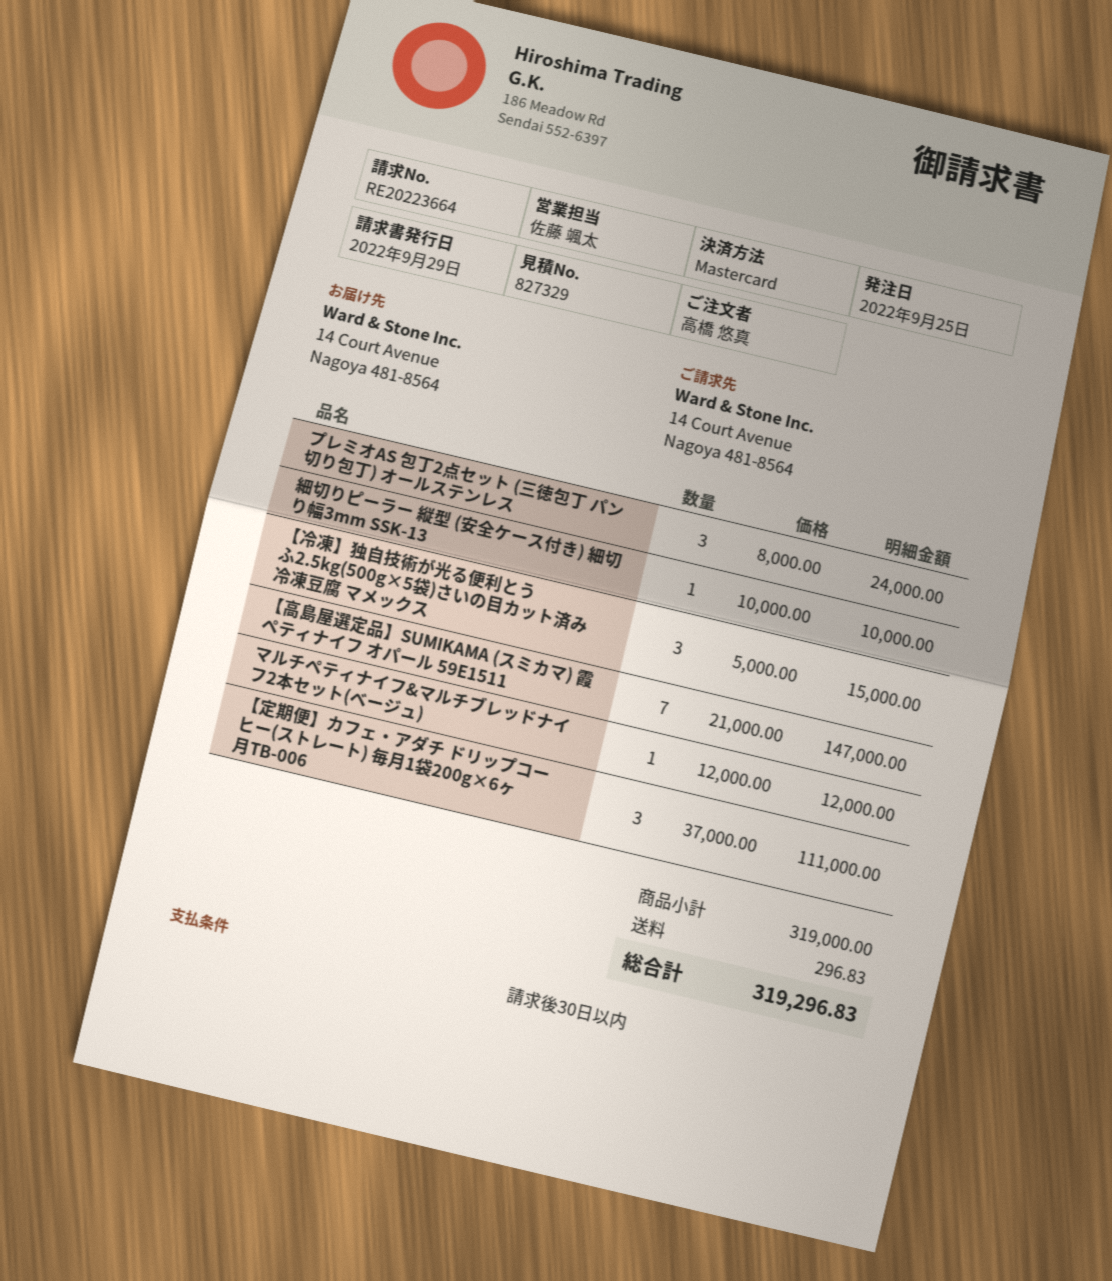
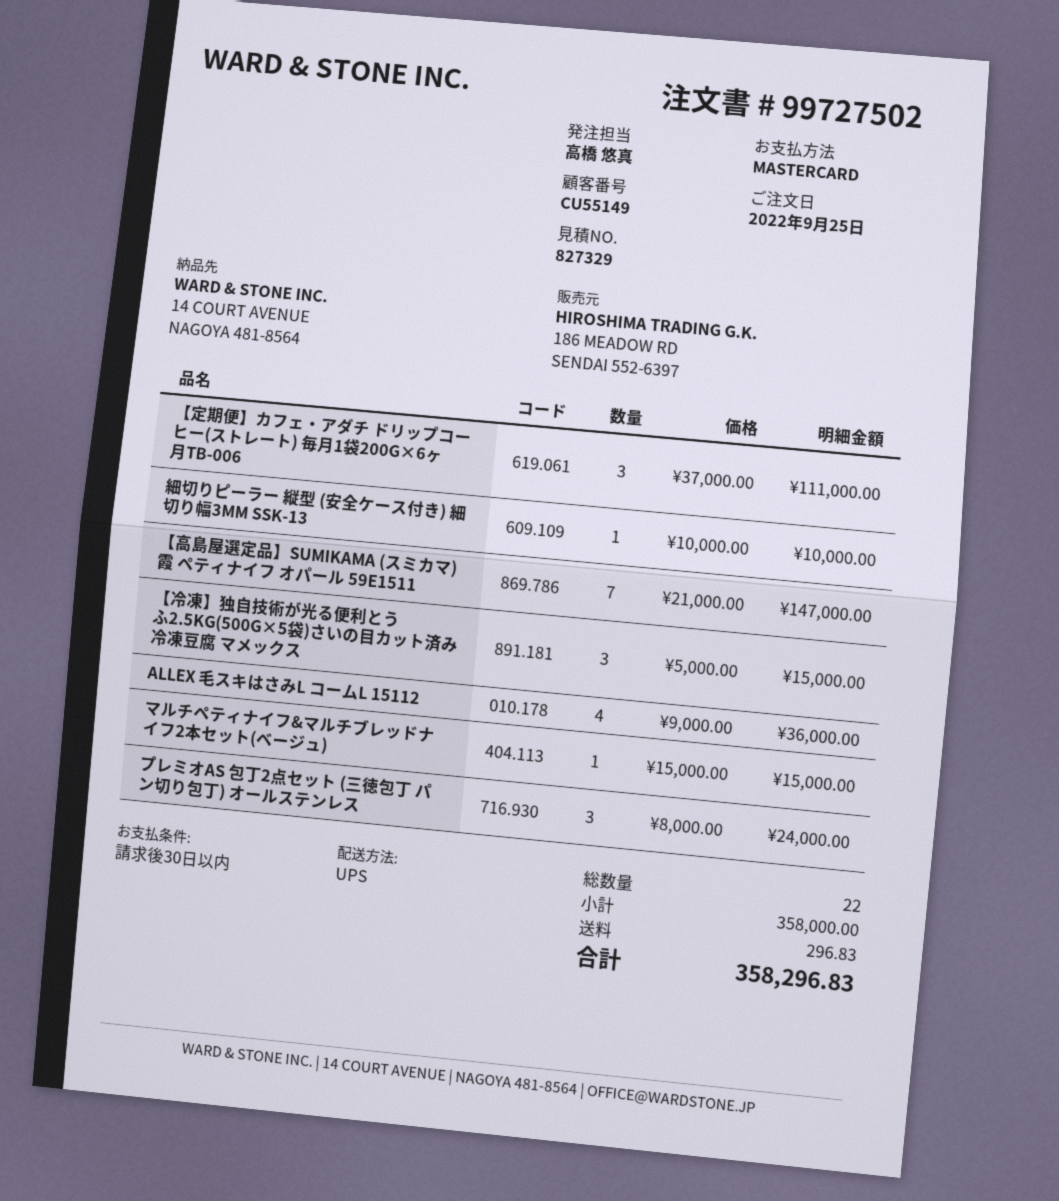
マルチペティナイフ&マルチブレッドナイフ2本セット(ベージュ): 1 x 12000.00 = 12000.00 -> 1 x 15000.00 = 15000.00
ALLEX 毛スキはさみL コームL 15112: none -> 4 x 9000.00 = 36000.00
subtotal: 319000.00 -> 358000.00
total: 319296.83 -> 358296.83

